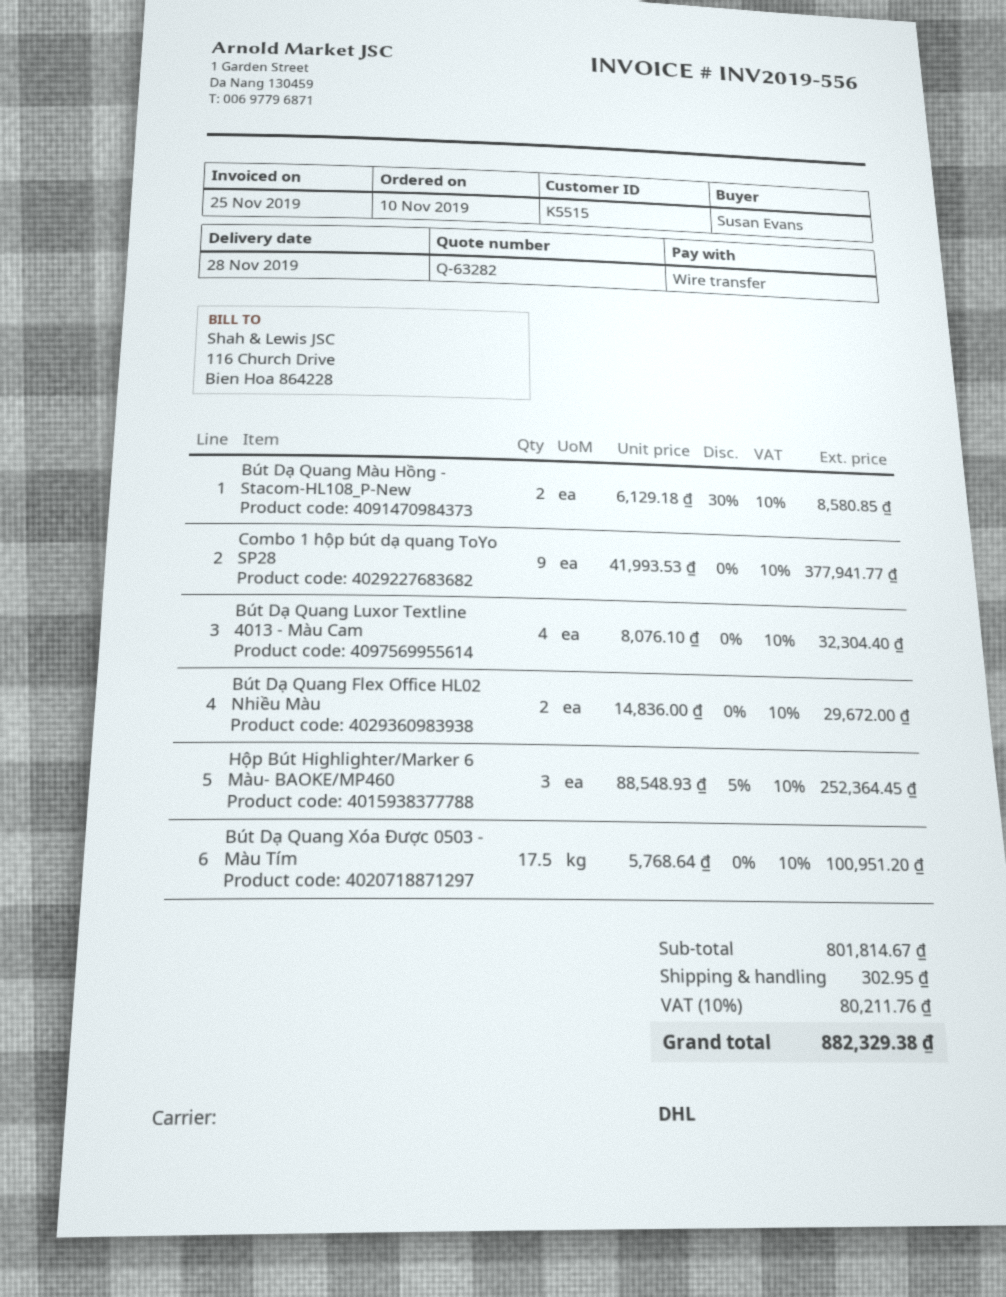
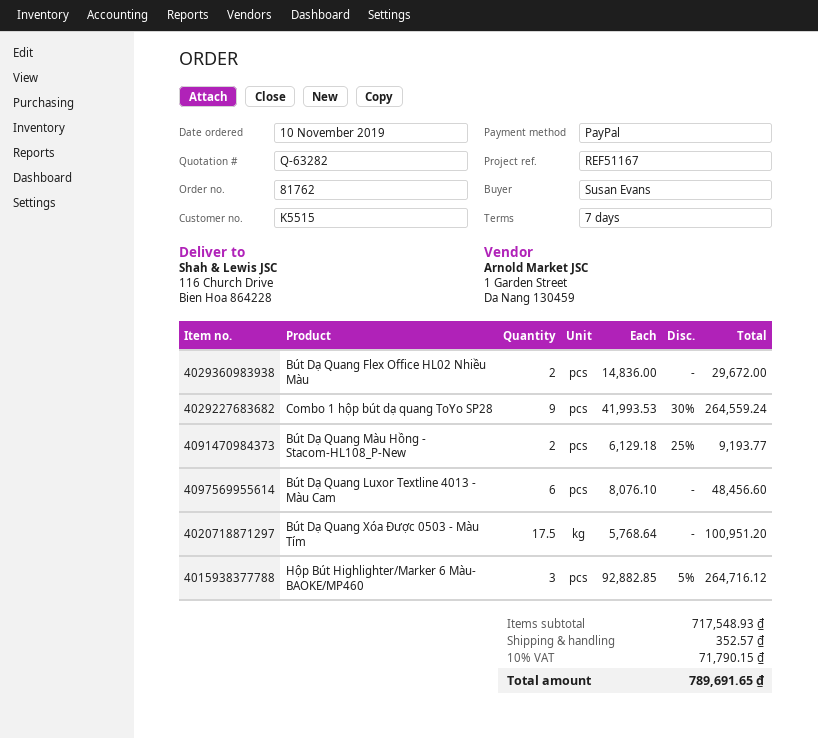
payment method: bank transfer -> PayPal
Bút Dạ Quang Màu Hồng - Stacom-HL108_P-New: 2 x 6129.18 - 30% = 8580.85 -> 2 x 6129.18 - 25% = 9193.77
Combo 1 hộp bút dạ quang ToYo SP28: 9 x 41993.53 = 377941.77 -> 9 x 41993.53 - 30% = 264559.24
Bút Dạ Quang Luxor Textline 4013 - Màu Cam: 4 x 8076.10 = 32304.40 -> 6 x 8076.10 = 48456.60
Hộp Bút Highlighter/Marker 6 Màu- BAOKE/MP460: 3 x 88548.93 - 5% = 252364.45 -> 3 x 92882.85 - 5% = 264716.12
subtotal: 801814.67 -> 717548.93
shipping: 302.95 -> 352.57
tax: 10% = 80211.76 -> 10% = 71790.15
total: 882329.38 -> 789691.65

